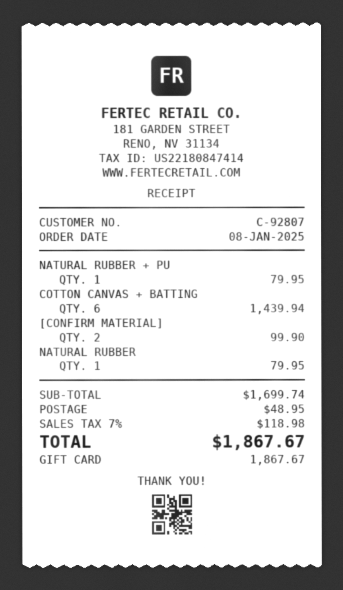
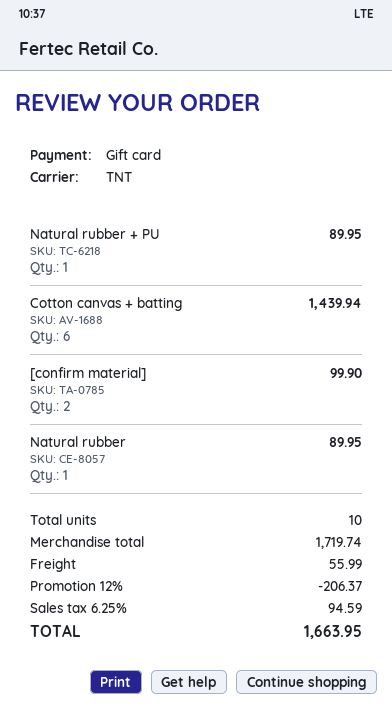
NATURAL RUBBER + PU: 1 for 79.95 -> 1 for 89.95
NATURAL RUBBER: 1 for 79.95 -> 1 for 89.95
subtotal: 1699.74 -> 1719.74
discount: none -> 12% = 206.37
shipping: 48.95 -> 55.99
tax: 7% = 118.98 -> 6.25% = 94.59
total: 1867.67 -> 1663.95

